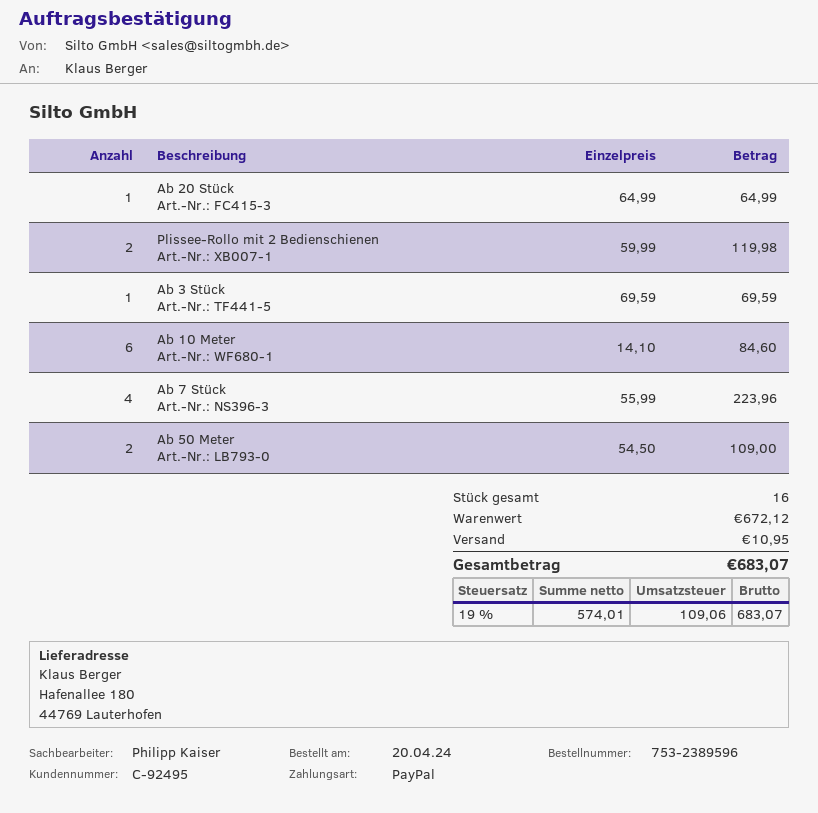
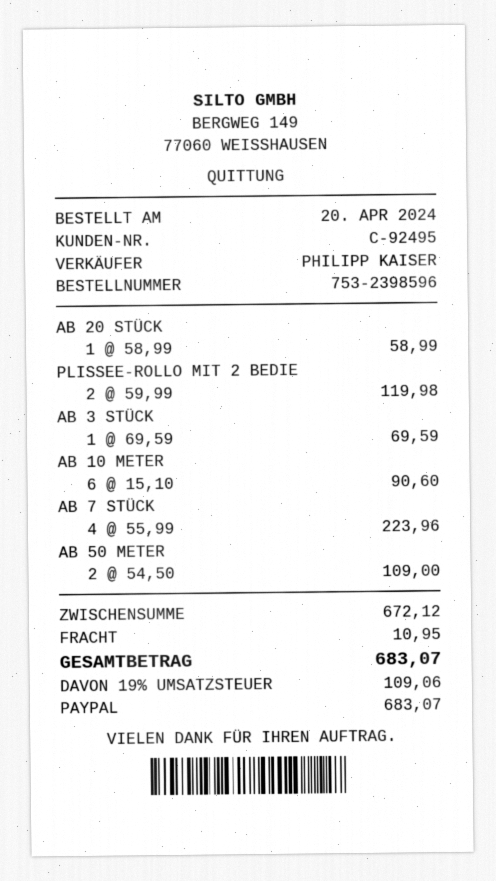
order number: 753-2389596 -> 753-2398596
Ab 20 Stück: 1 x 64.99 = 64.99 -> 1 x 58.99 = 58.99
Ab 10 Meter: 6 x 14.10 = 84.60 -> 6 x 15.10 = 90.60

